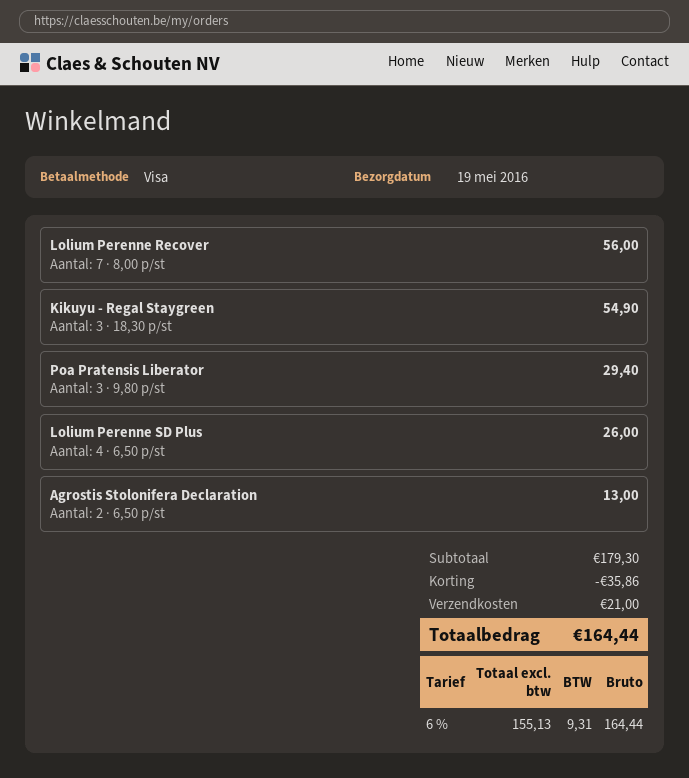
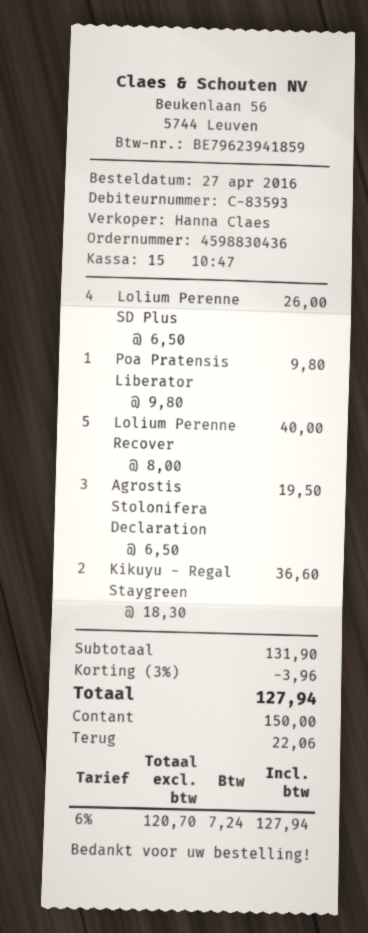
payment method: Visa -> cash
Lolium Perenne Recover: 7 x 8.00 = 56.00 -> 5 x 8.00 = 40.00
Kikuyu - Regal Staygreen: 3 x 18.30 = 54.90 -> 2 x 18.30 = 36.60
Poa Pratensis Liberator: 3 x 9.80 = 29.40 -> 1 x 9.80 = 9.80
Agrostis Stolonifera Declaration: 2 x 6.50 = 13.00 -> 3 x 6.50 = 19.50
subtotal: 179.30 -> 131.90
discount: 35.86 -> 3.96
shipping: 21.00 -> none
net: 155.13 -> 120.70
tax: 6% = 9.31 -> 6% = 7.24
total: 164.44 -> 127.94

